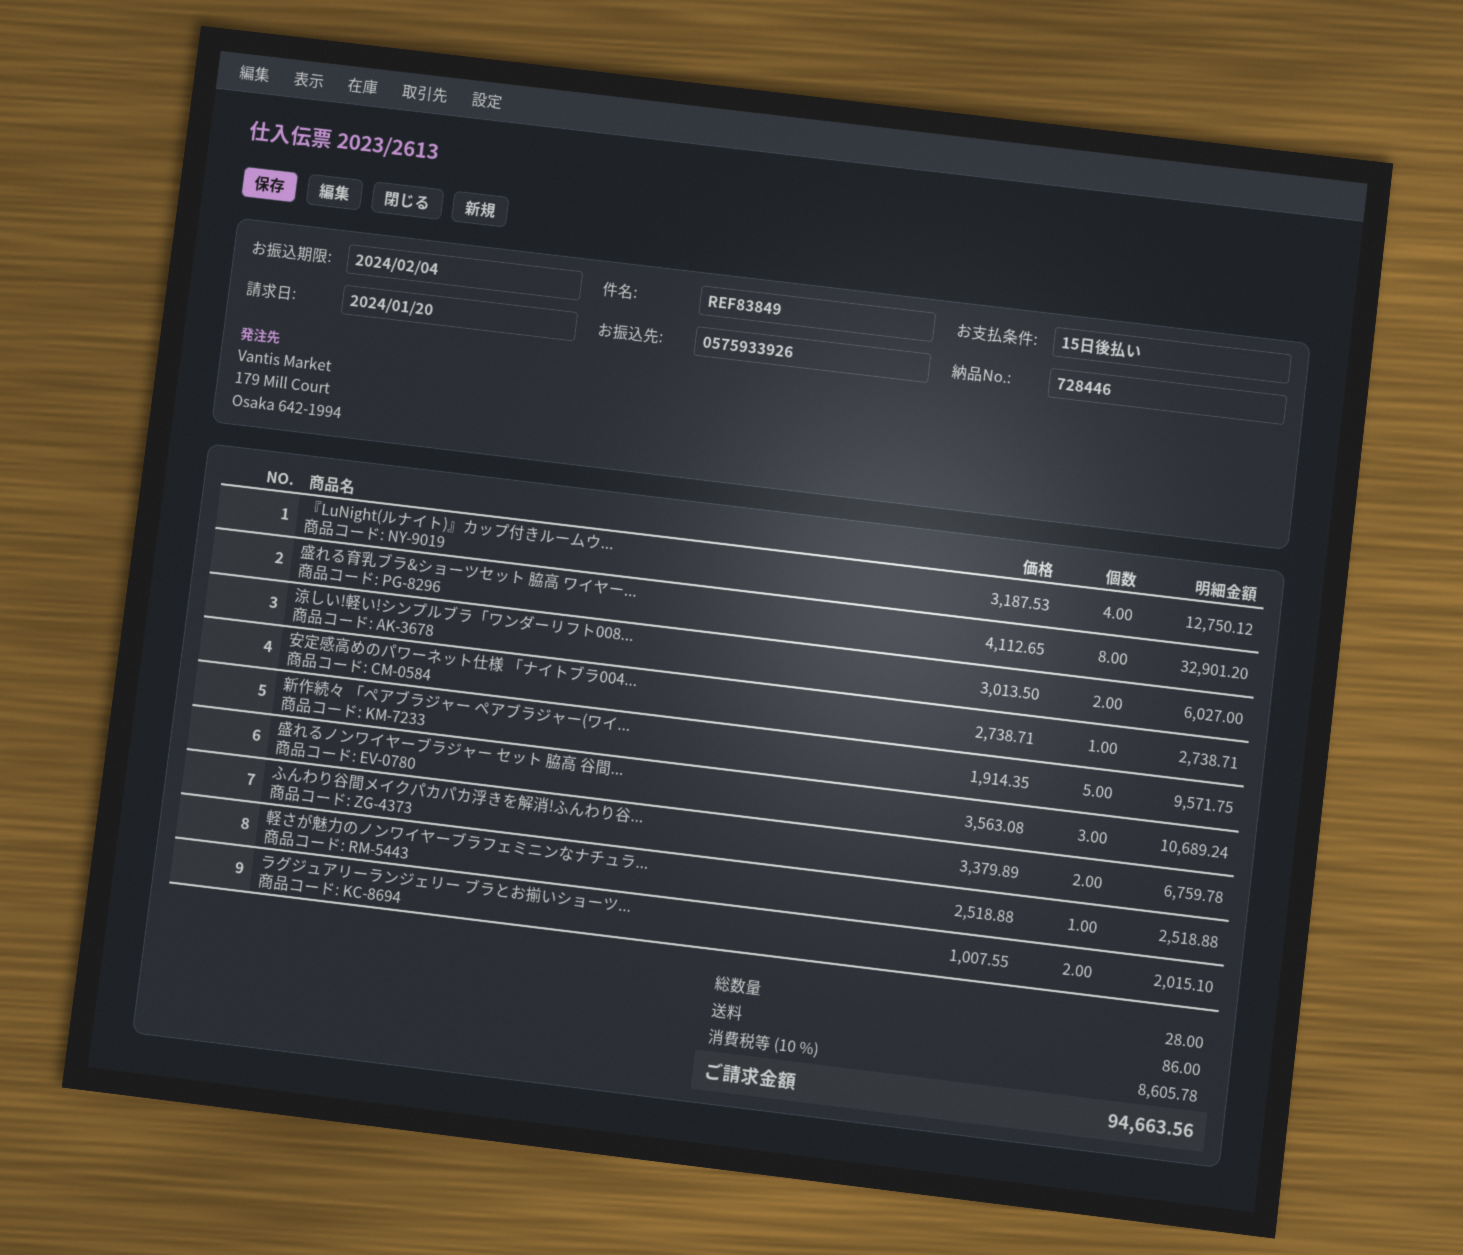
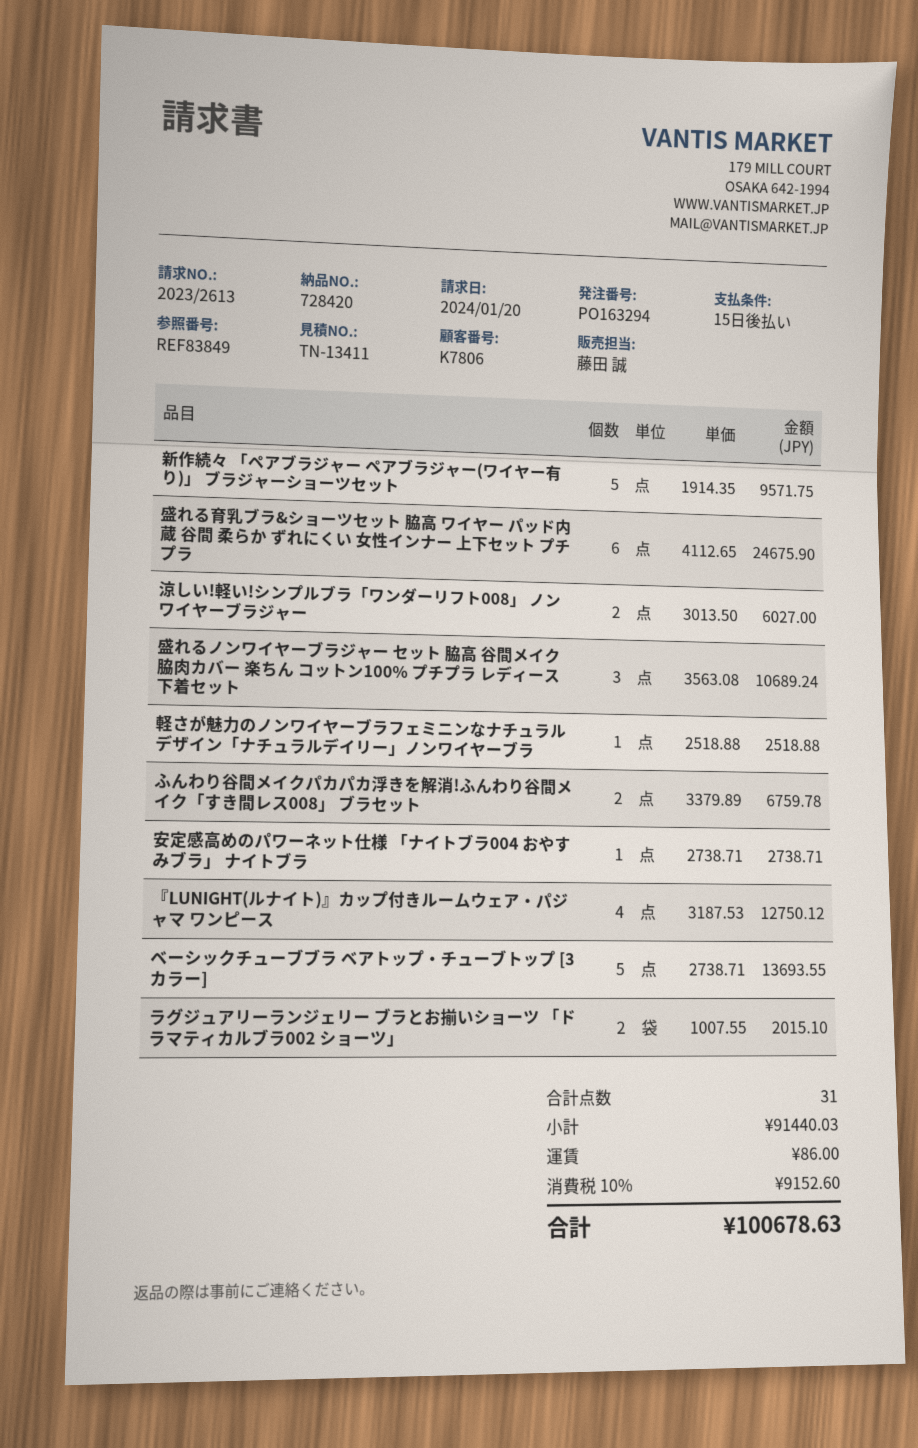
delivery note number: 728446 -> 728420
盛れる育乳ブラ&ショーツセット 脇高 ワイヤー...: 8 x 4112.65 = 32901.20 -> 6 x 4112.65 = 24675.90
ベーシックチューブブラ ベアトップ・チューブトップ [3カラー]: none -> 5 x 2738.71 = 13693.55
total quantity: 28 -> 31
tax: 10% = 8605.78 -> 10% = 9152.60
total: 94663.56 -> 100678.63

